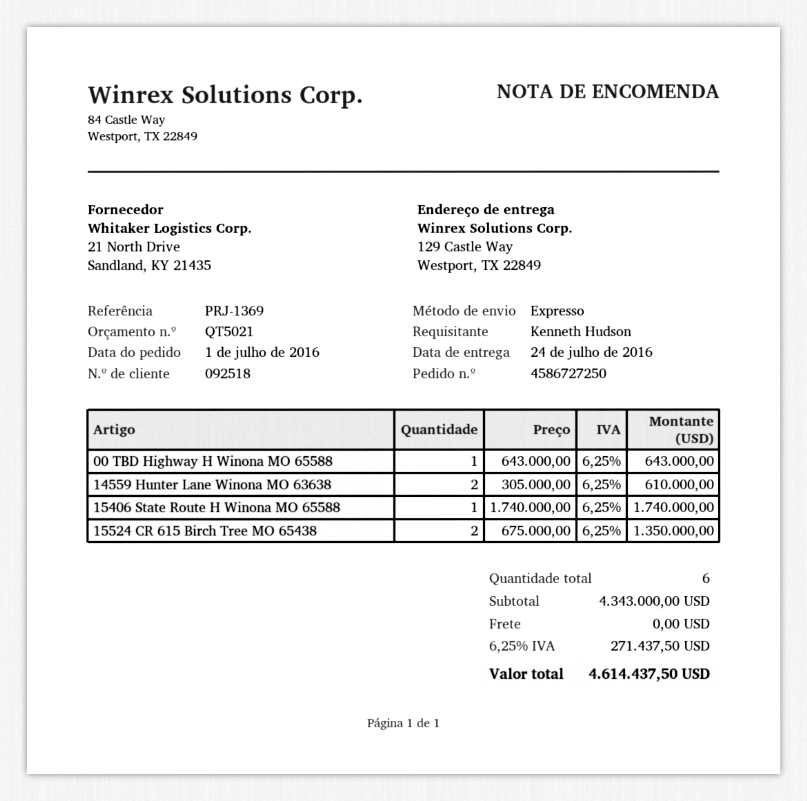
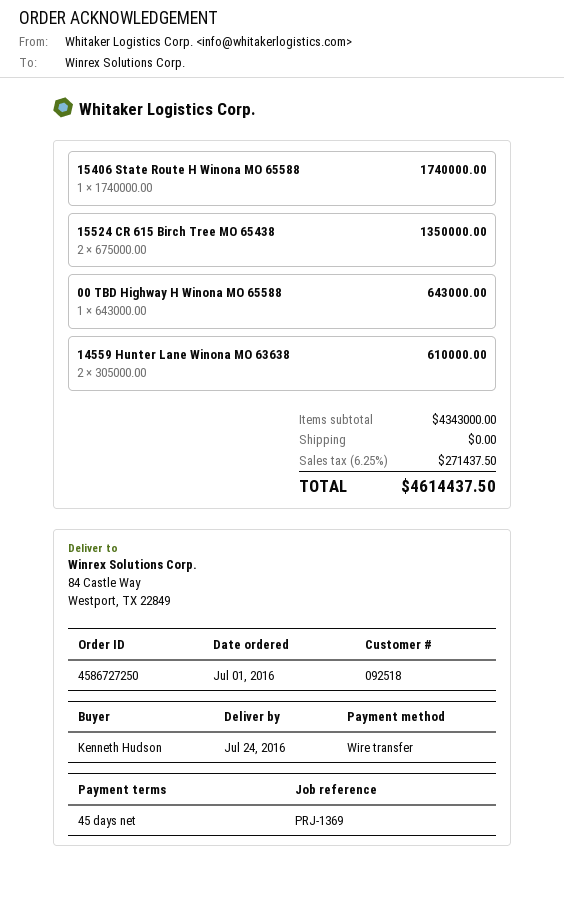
ship to: 129 Castle Way, Westport, TX 22849 -> 84 Castle Way, Westport, TX 22849

